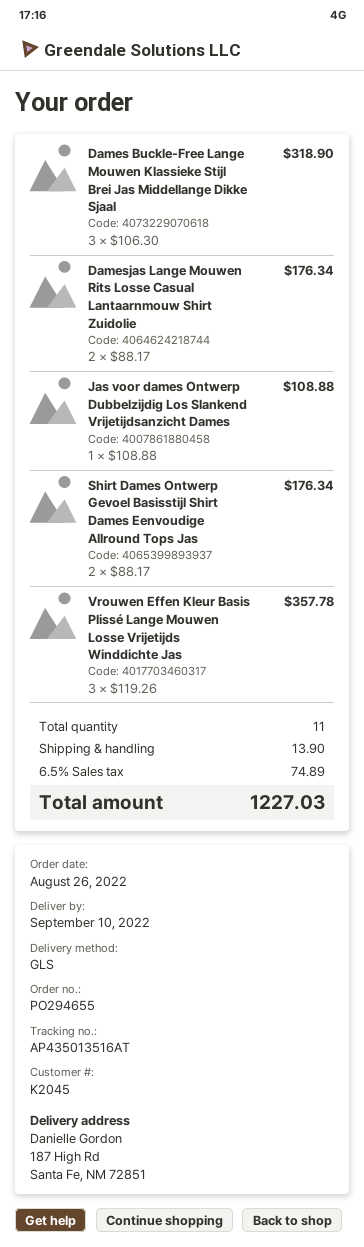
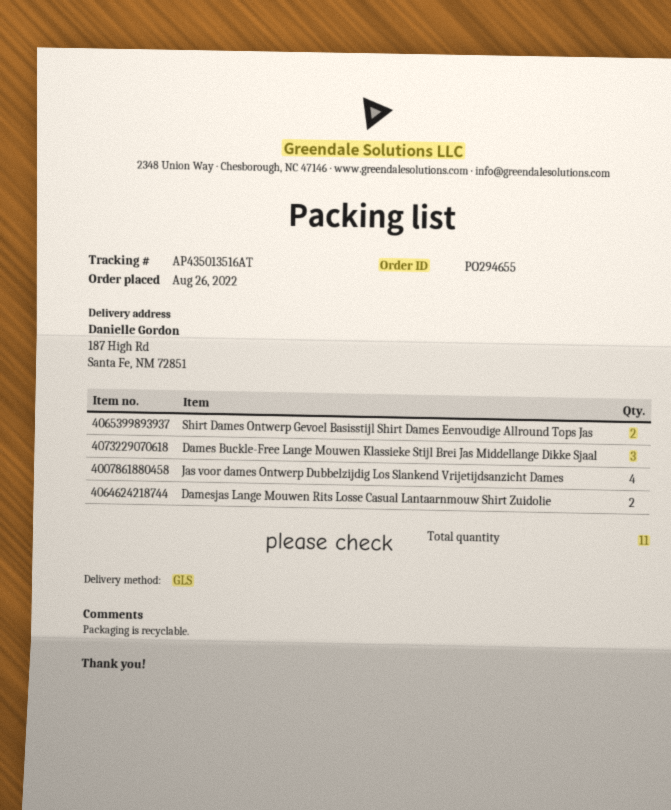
Jas voor dames Ontwerp Dubbelzijdig Los Slankend Vrijetijdsanzicht Dames: 1 -> 4
Vrouwen Effen Kleur Basis Plissé Lange Mouwen Losse Vrijetijds Winddichte Jas: 3 -> none

